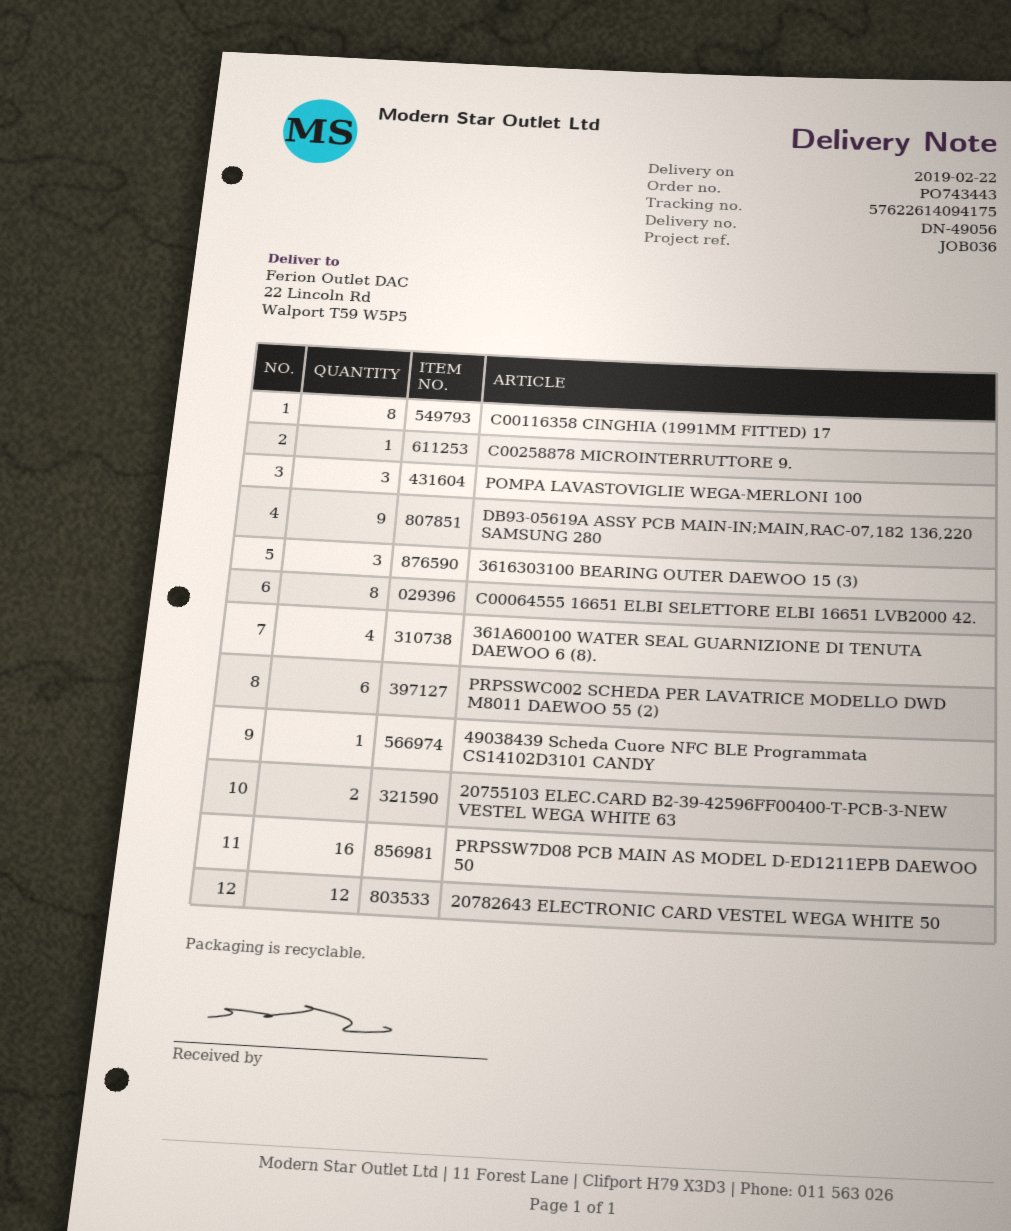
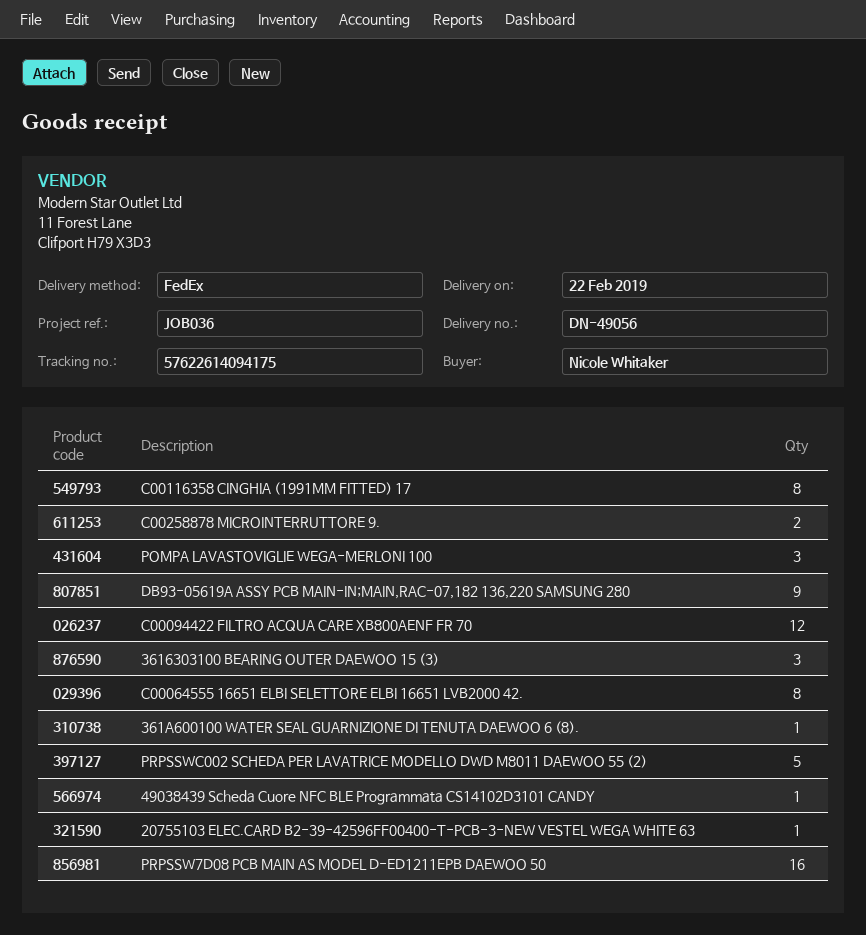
C00258878 MICROINTERRUTTORE 9.: 1 -> 2
361A600100 WATER SEAL GUARNIZIONE DI TENUTA DAEWOO 6 (8).: 4 -> 1
PRPSSWC002 SCHEDA PER LAVATRICE MODELLO DWD M8011 DAEWOO 55 (2): 6 -> 5
20755103 ELEC.CARD B2-39-42596FF00400-T-PCB-3-NEW VESTEL WEGA WHITE 63: 2 -> 1
20782643 ELECTRONIC CARD VESTEL WEGA WHITE 50: 12 -> none
C00094422 FILTRO ACQUA CARE XB800AENF FR 70: none -> 12

